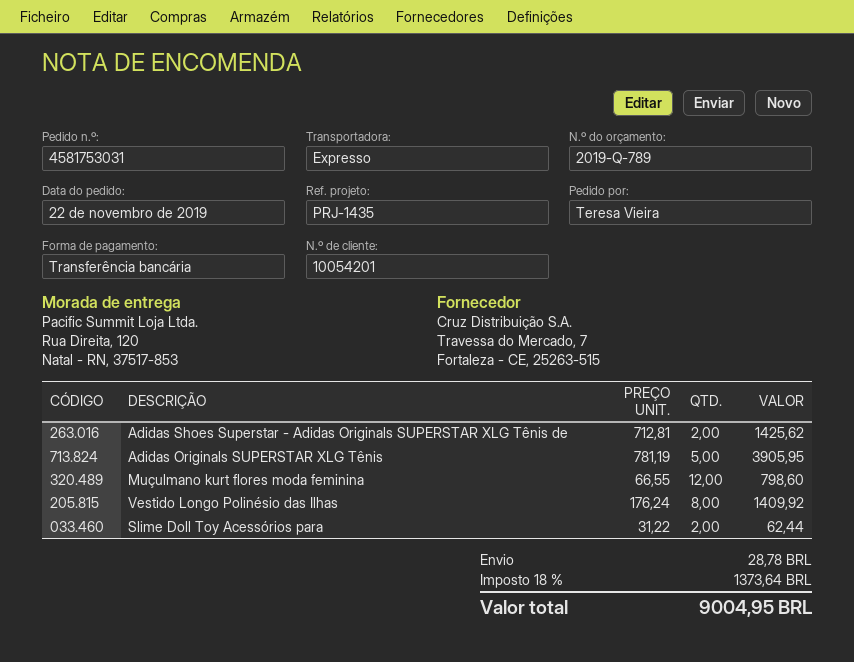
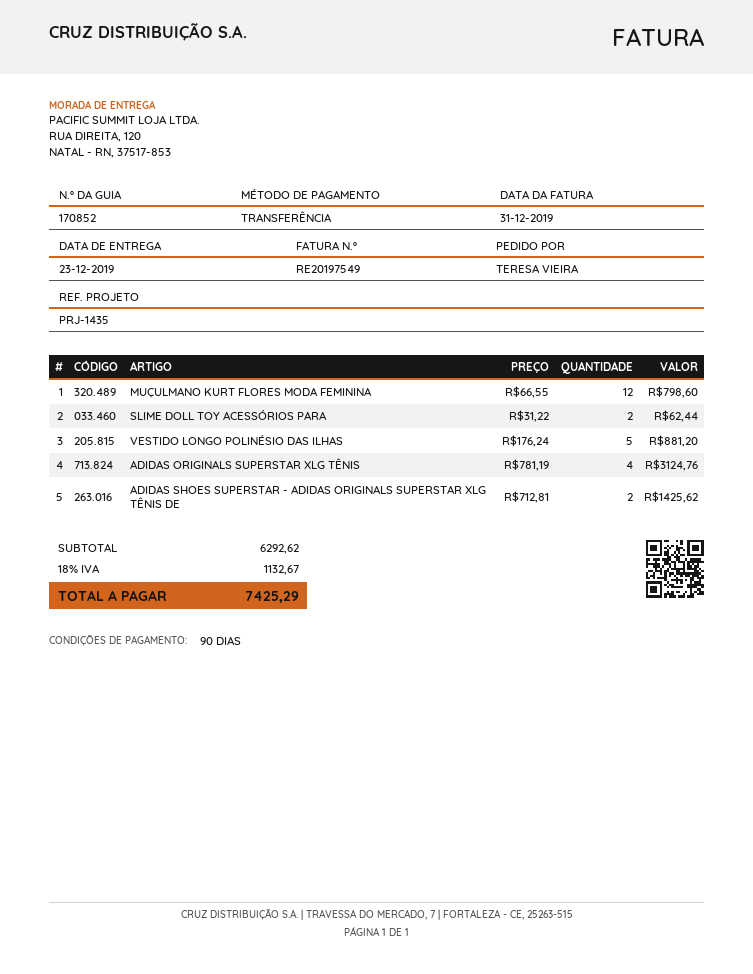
Adidas Originals SUPERSTAR XLG Tênis: 5 x 781.19 = 3905.95 -> 4 x 781.19 = 3124.76
Vestido Longo Polinésio das Ilhas: 8 x 176.24 = 1409.92 -> 5 x 176.24 = 881.20
shipping: 28.78 -> none
tax: 18% = 1373.64 -> 18% = 1132.67
total: 9004.95 -> 7425.29

